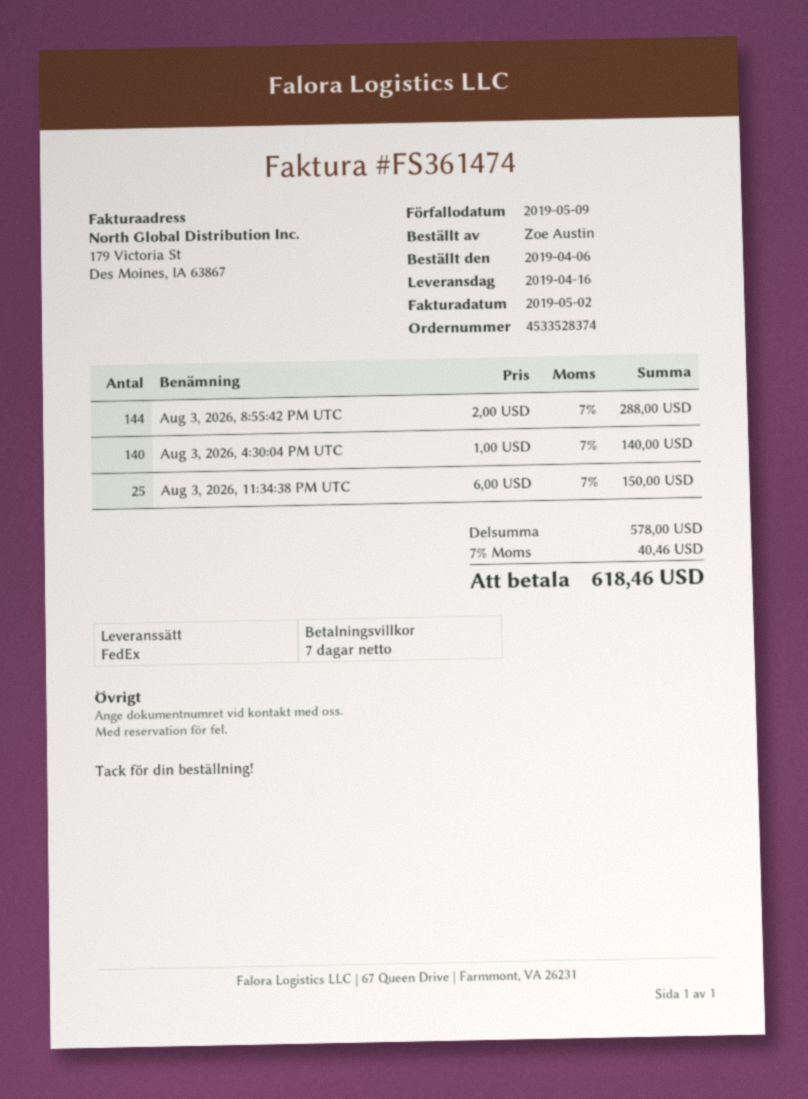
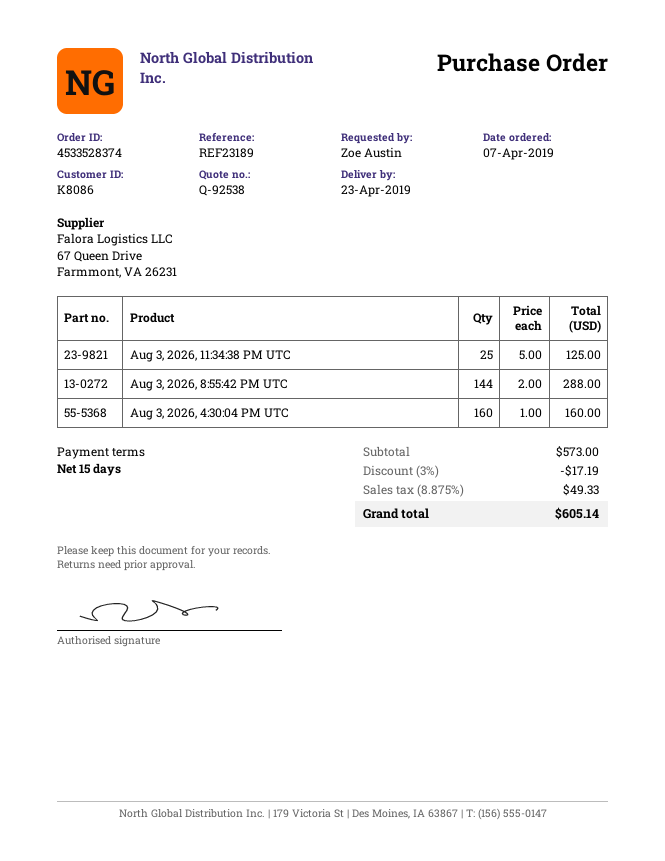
order date: 2019-04-06 -> 2019-04-07
delivery date: 2019-04-16 -> 2019-04-23
payment terms: 7 days -> 15 days
Aug 3, 2026, 4:30:04 PM UTC: 140 x 1.00 = 140.00 -> 160 x 1.00 = 160.00
Aug 3, 2026, 11:34:38 PM UTC: 25 x 6.00 = 150.00 -> 25 x 5.00 = 125.00
subtotal: 578.00 -> 573.00
discount: none -> 3% = 17.19
tax: 7% = 40.46 -> 8.875% = 49.33
total: 618.46 -> 605.14

